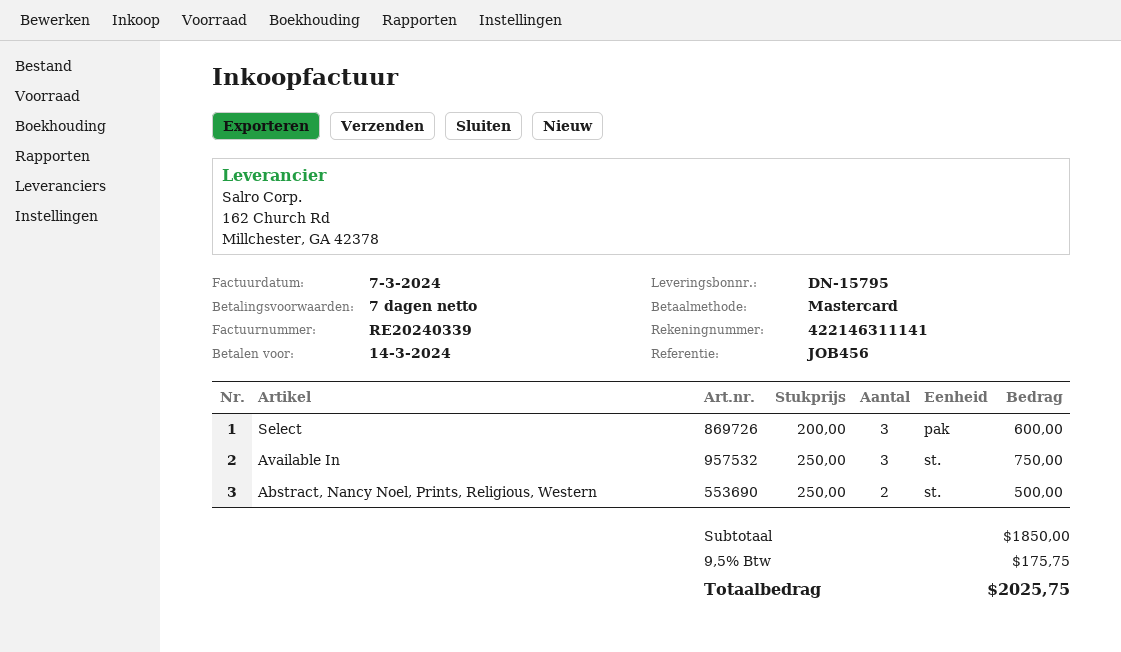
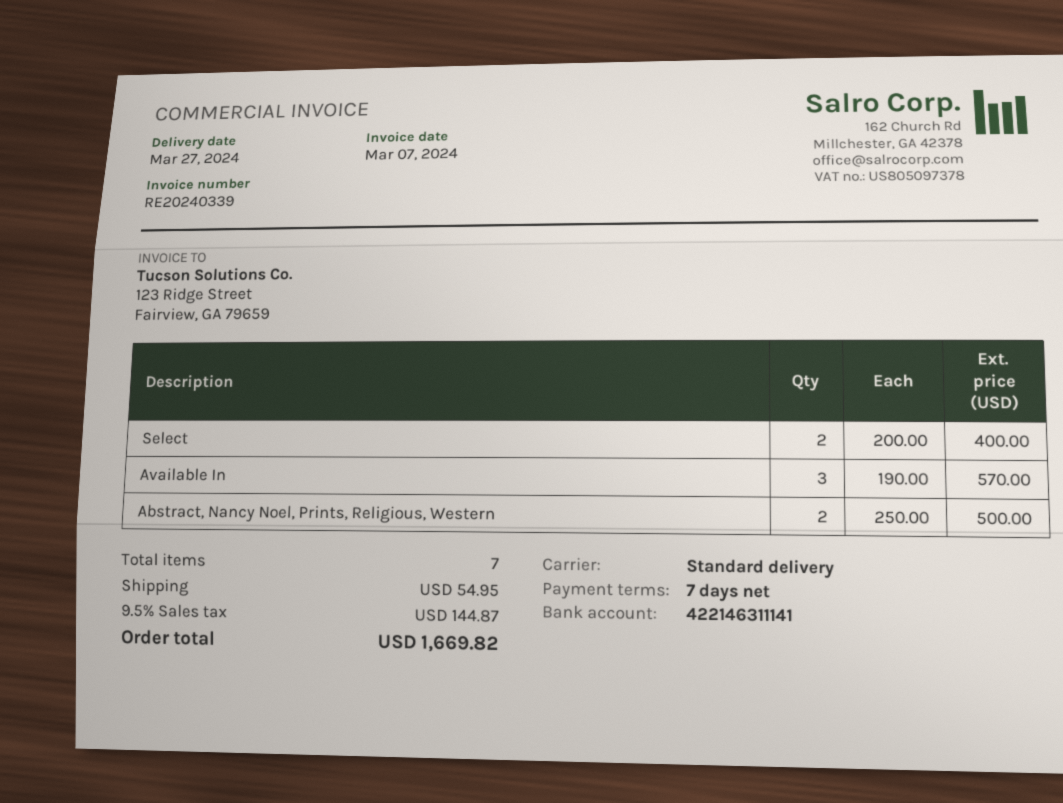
Select: 3 x 200.00 = 600.00 -> 2 x 200.00 = 400.00
Available In: 3 x 250.00 = 750.00 -> 3 x 190.00 = 570.00
shipping: none -> 54.95
tax: 9.5% = 175.75 -> 9.5% = 144.87
total: 2025.75 -> 1669.82

